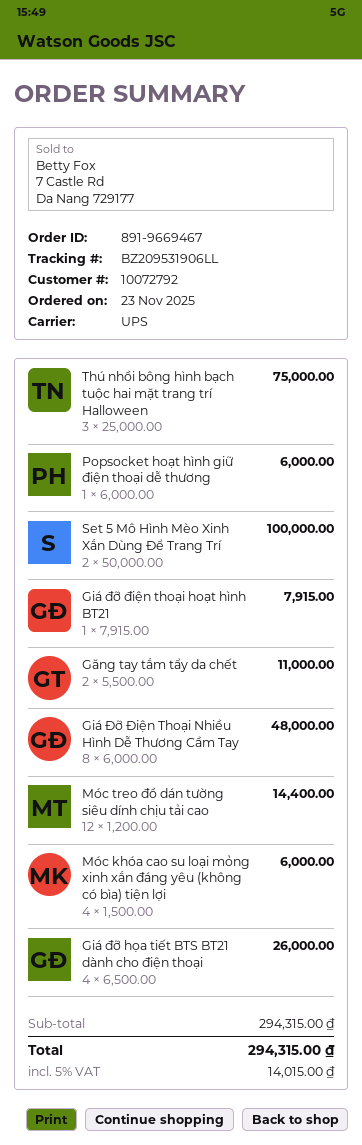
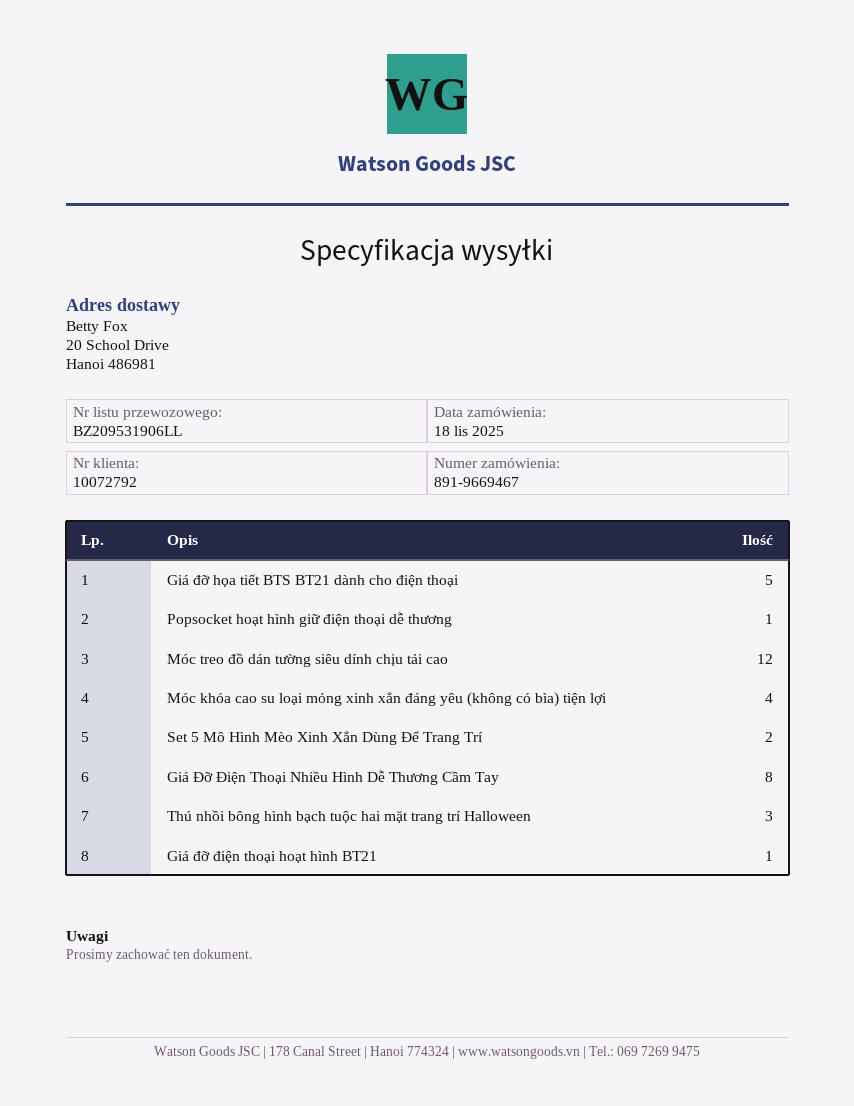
order date: 2025-11-23 -> 2025-11-18
Găng tay tắm tẩy da chết: 2 -> none
Giá đỡ họa tiết BTS BT21 dành cho điện thoại: 4 -> 5

